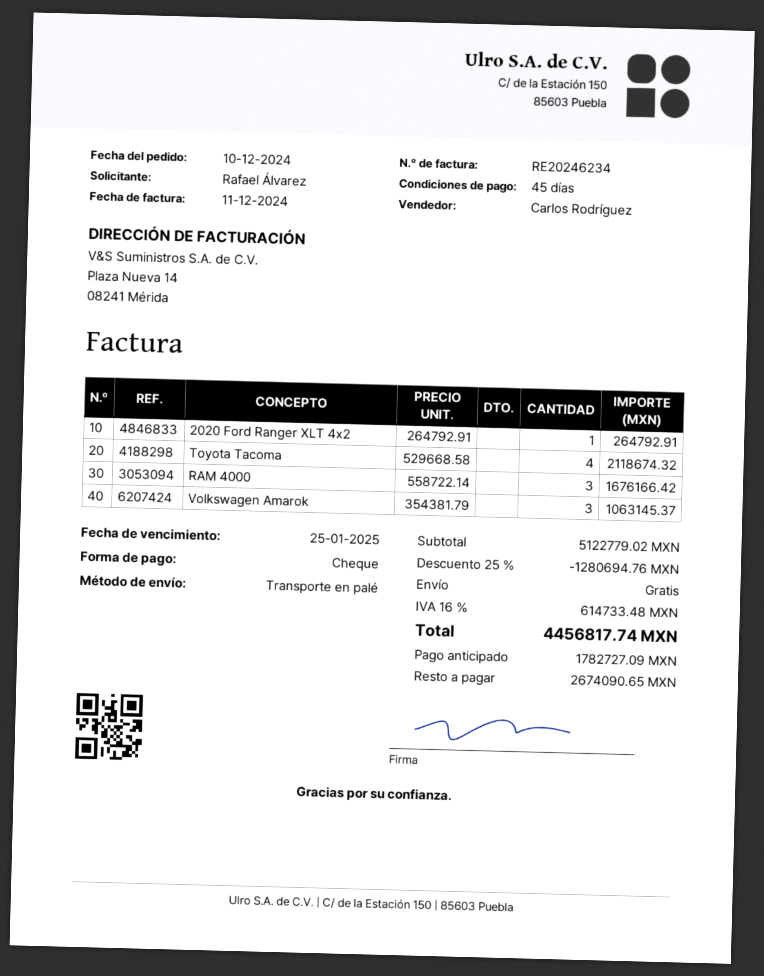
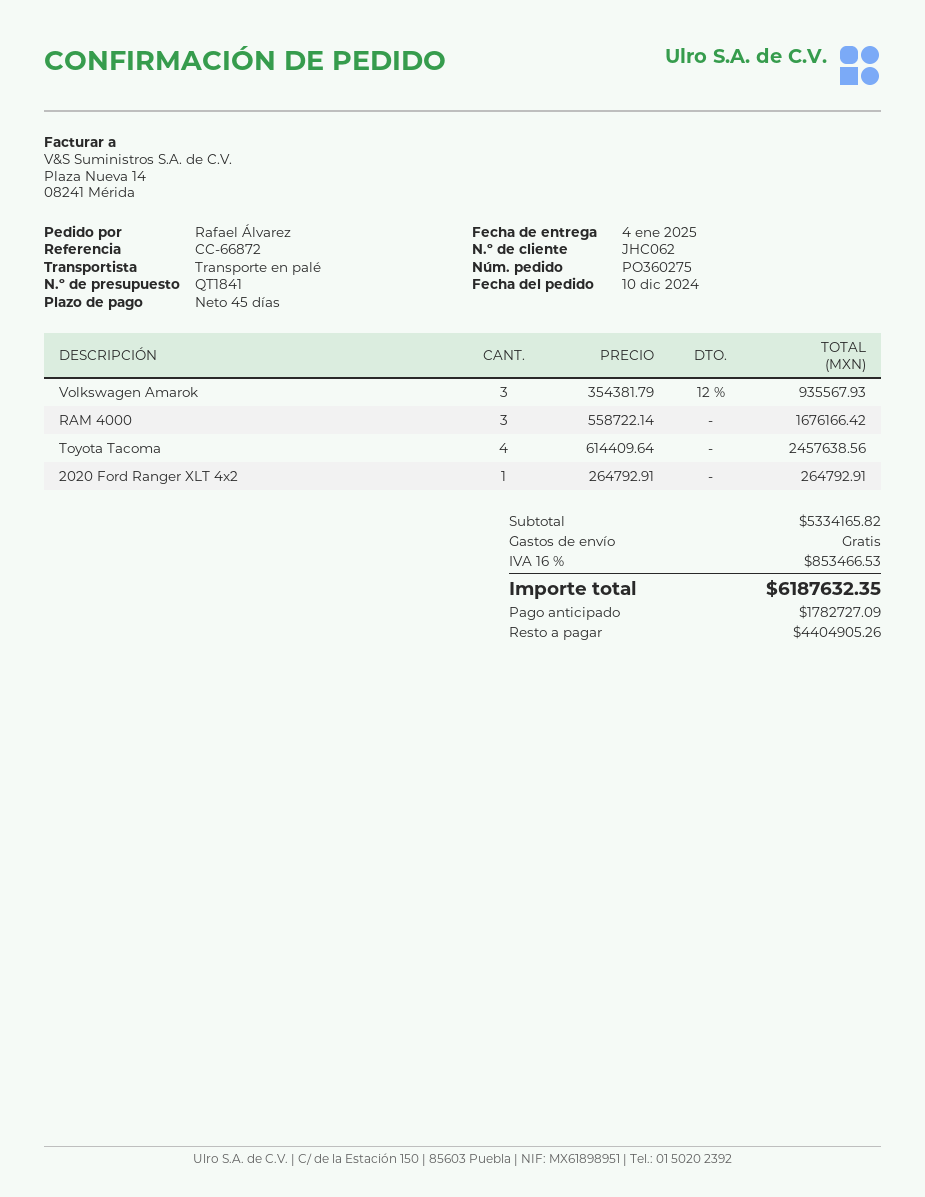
Toyota Tacoma: 4 x 529668.58 = 2118674.32 -> 4 x 614409.64 = 2457638.56
Volkswagen Amarok: 3 x 354381.79 = 1063145.37 -> 3 x 354381.79 - 12% = 935567.93
subtotal: 5122779.02 -> 5334165.82
discount: 25% = 1280694.76 -> none
tax: 16% = 614733.48 -> 16% = 853466.53
total: 4456817.74 -> 6187632.35
balance: 2674090.65 -> 4404905.26

